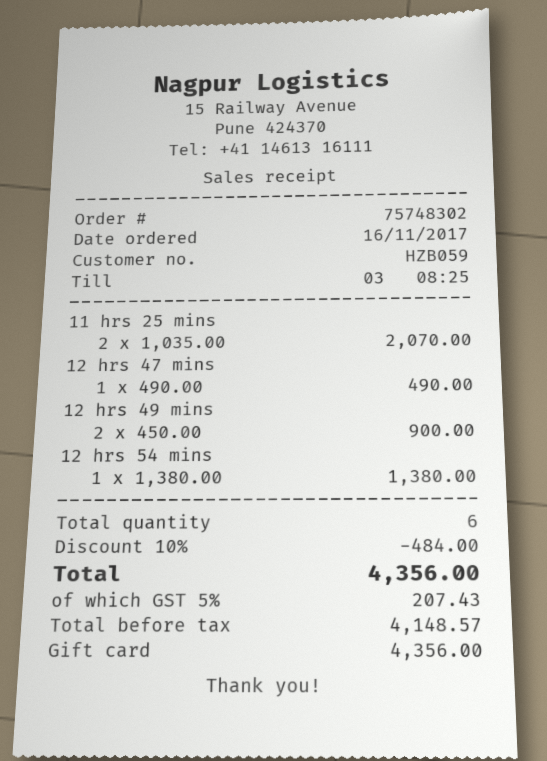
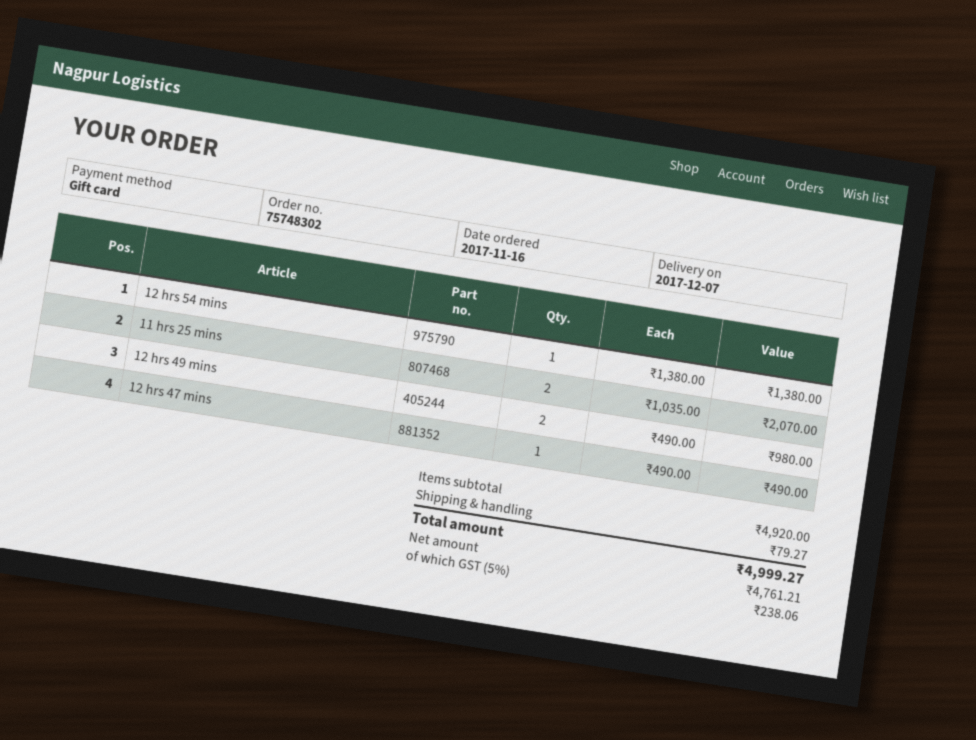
12 hrs 49 mins: 2 x 450.00 = 900.00 -> 2 x 490.00 = 980.00
discount: 10% = 484.00 -> none
shipping: none -> 79.27
net: 4148.57 -> 4761.21
tax: 5% = 207.43 -> 5% = 238.06
total: 4356.00 -> 4999.27

